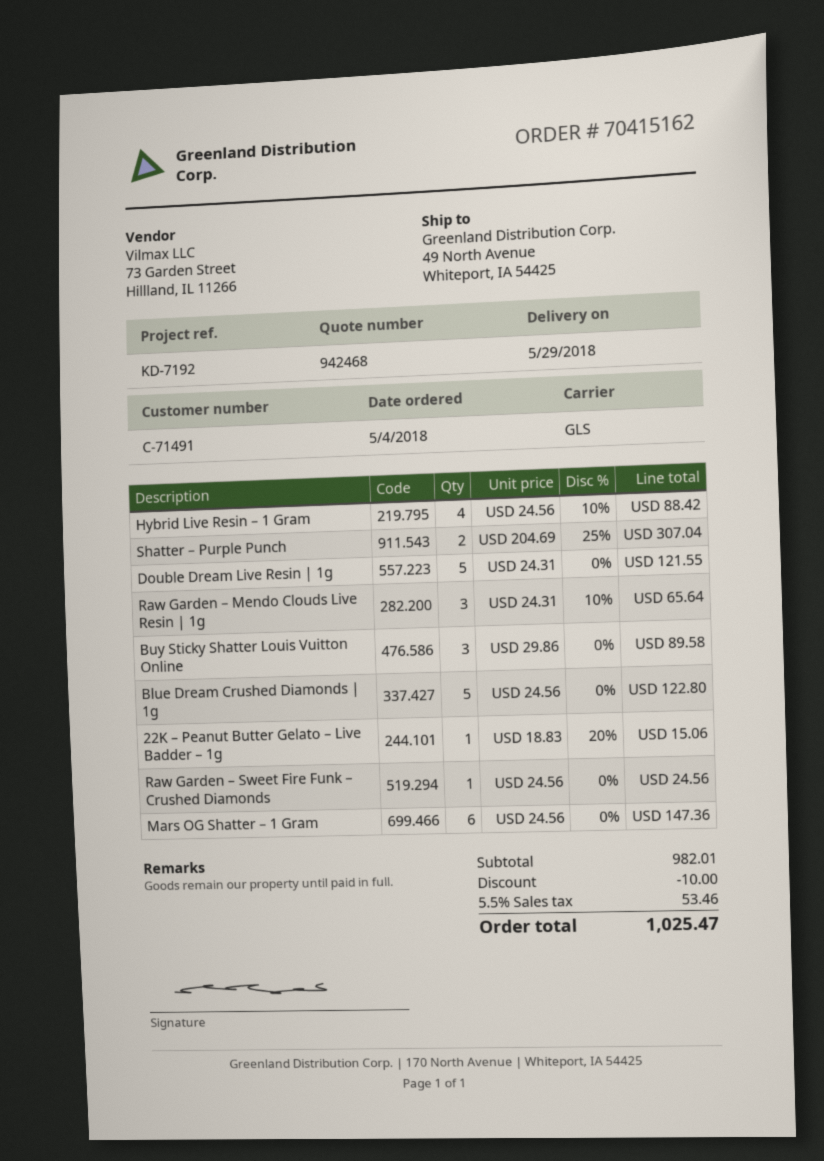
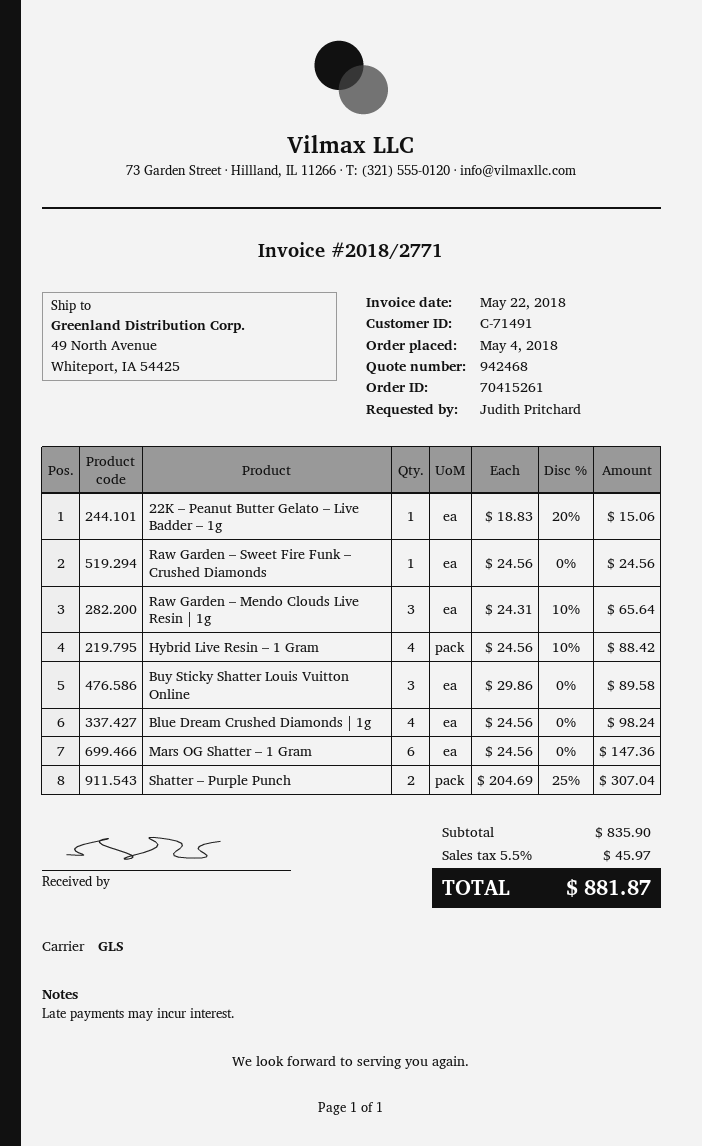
order number: 70415162 -> 70415261
Double Dream Live Resin | 1g: 5 x 24.31 = 121.55 -> none
Blue Dream Crushed Diamonds | 1g: 5 x 24.56 = 122.80 -> 4 x 24.56 = 98.24
subtotal: 982.01 -> 835.90
discount: 10.00 -> none
tax: 5.5% = 53.46 -> 5.5% = 45.97
total: 1025.47 -> 881.87

